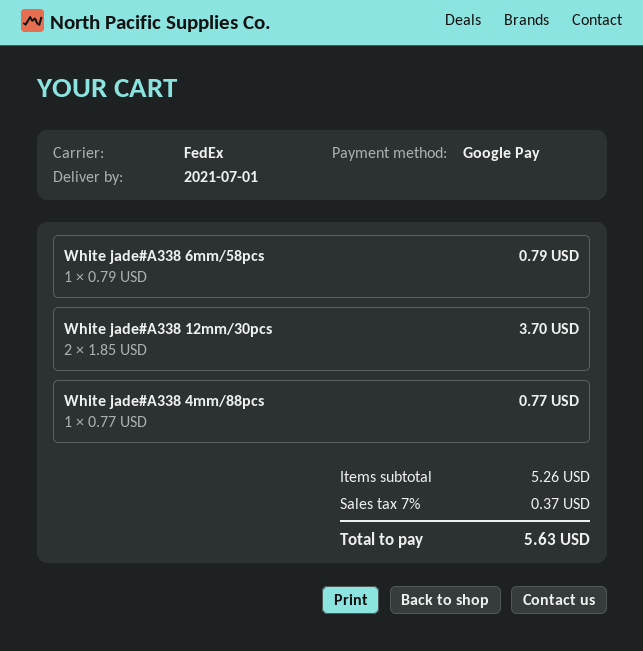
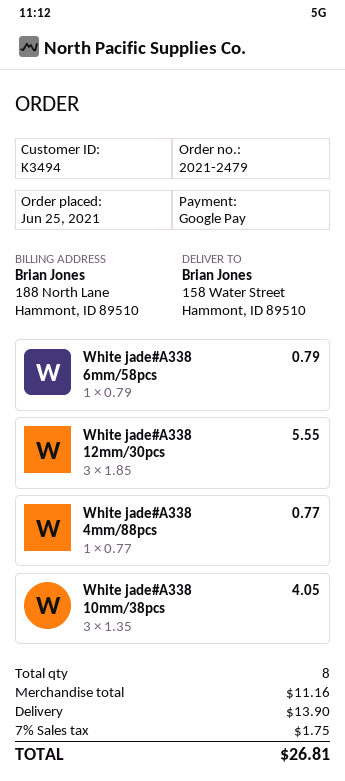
White jade#A338 12mm/30pcs: 2 x 1.85 = 3.70 -> 3 x 1.85 = 5.55
White jade#A338 10mm/38pcs: none -> 3 x 1.35 = 4.05
subtotal: 5.26 -> 11.16
shipping: none -> 13.90
tax: 7% = 0.37 -> 7% = 1.75
total: 5.63 -> 26.81

